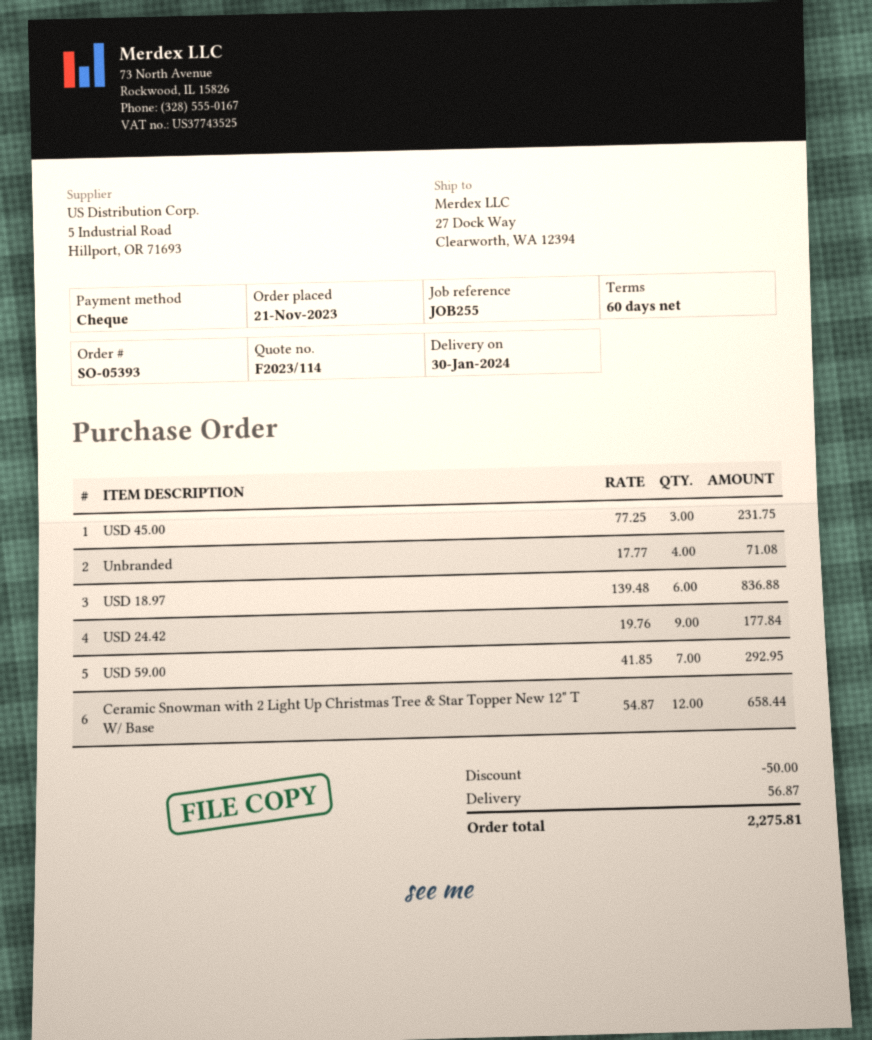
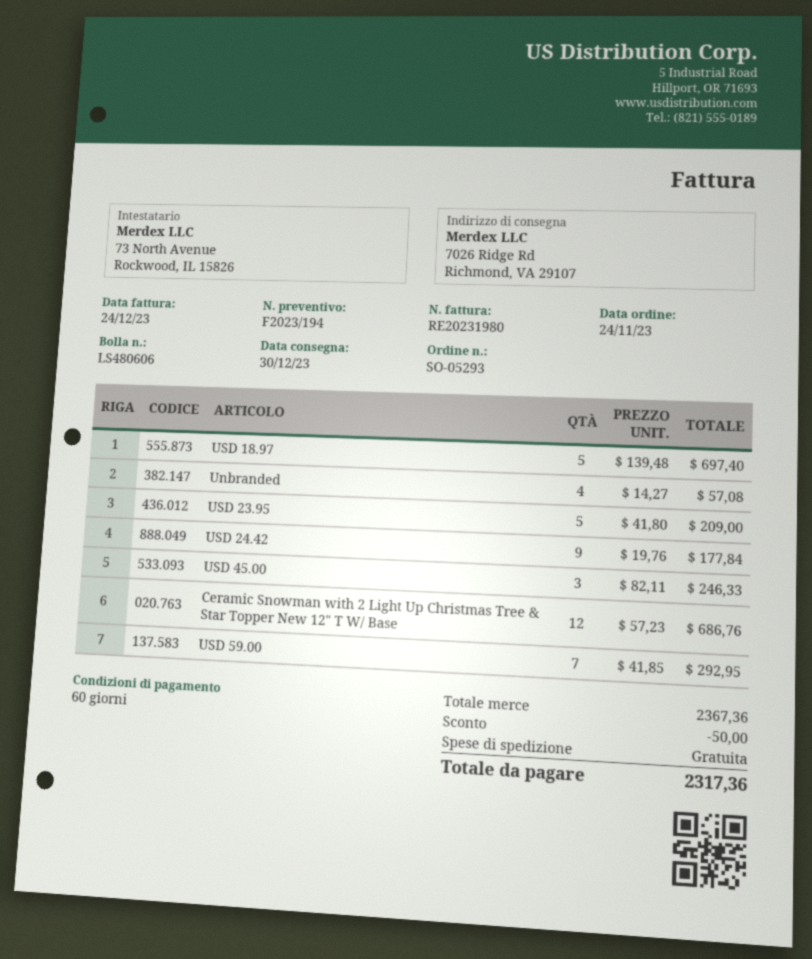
quote number: F2023/114 -> F2023/194
order number: SO-05393 -> SO-05293
order date: 2023-11-21 -> 2023-11-24
delivery date: 2024-01-30 -> 2023-12-30
ship to: 27 Dock Way, Clearworth, WA 12394 -> 7026 Ridge Rd, Richmond, VA 29107
USD 45.00: 3 x 77.25 = 231.75 -> 3 x 82.11 = 246.33
Unbranded: 4 x 17.77 = 71.08 -> 4 x 14.27 = 57.08
USD 18.97: 6 x 139.48 = 836.88 -> 5 x 139.48 = 697.40
Ceramic Snowman with 2 Light Up Christmas Tree & Star Topper New 12" T W/ Base: 12 x 54.87 = 658.44 -> 12 x 57.23 = 686.76
USD 23.95: none -> 5 x 41.80 = 209.00
shipping: 56.87 -> 0.00
total: 2275.81 -> 2317.36

